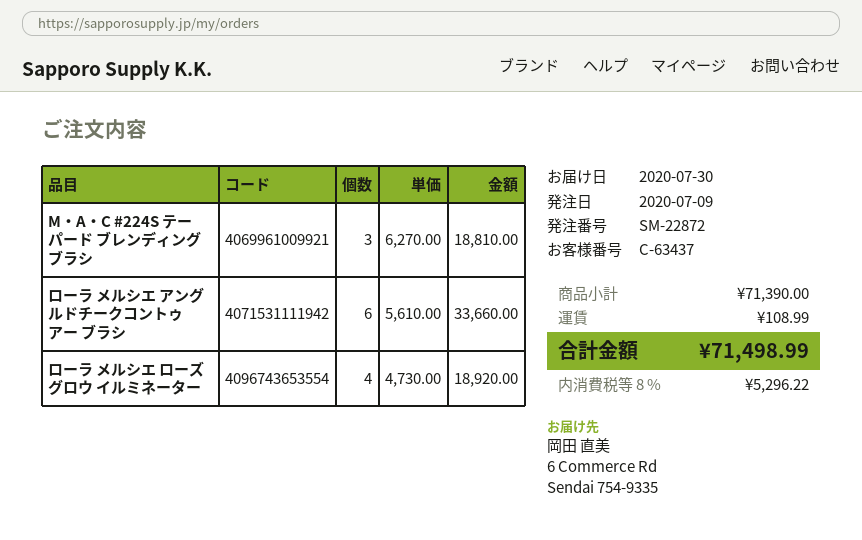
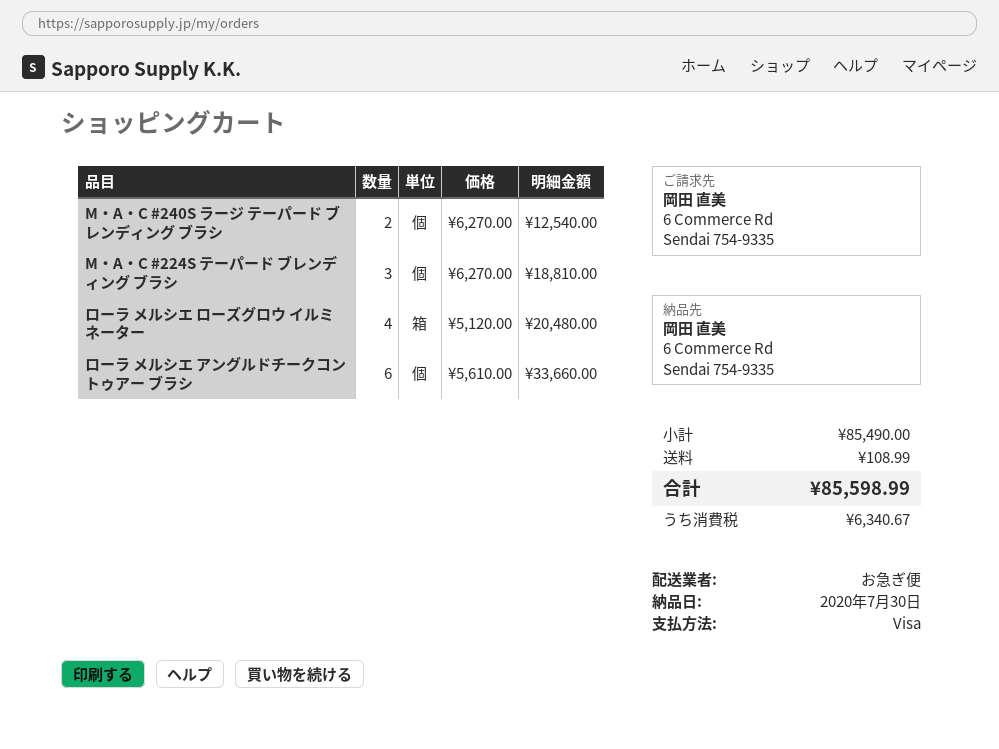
ローラ メルシエ ローズグロウ イルミネーター: 4 x 4730.00 = 18920.00 -> 4 x 5120.00 = 20480.00
M・A・C #240S ラージ テーパード ブレンディング ブラシ: none -> 2 x 6270.00 = 12540.00
subtotal: 71390.00 -> 85490.00
tax: 5296.22 -> 6340.67
total: 71498.99 -> 85598.99

